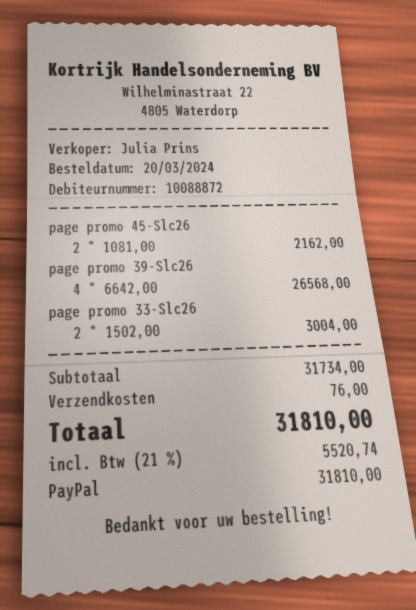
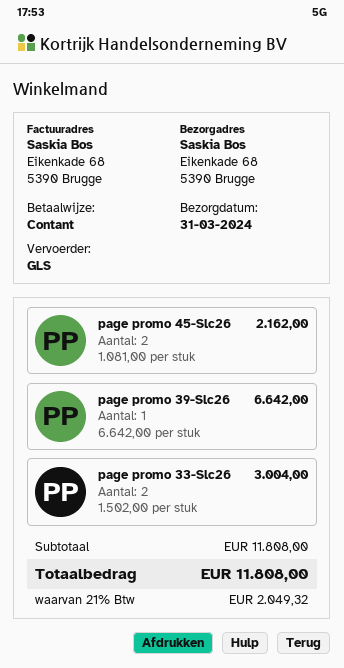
payment method: PayPal -> cash
page promo 39-Slc26: 4 x 6642.00 = 26568.00 -> 1 x 6642.00 = 6642.00
subtotal: 31734.00 -> 11808.00
shipping: 76.00 -> none
tax: 21% = 5520.74 -> 21% = 2049.32
total: 31810.00 -> 11808.00

